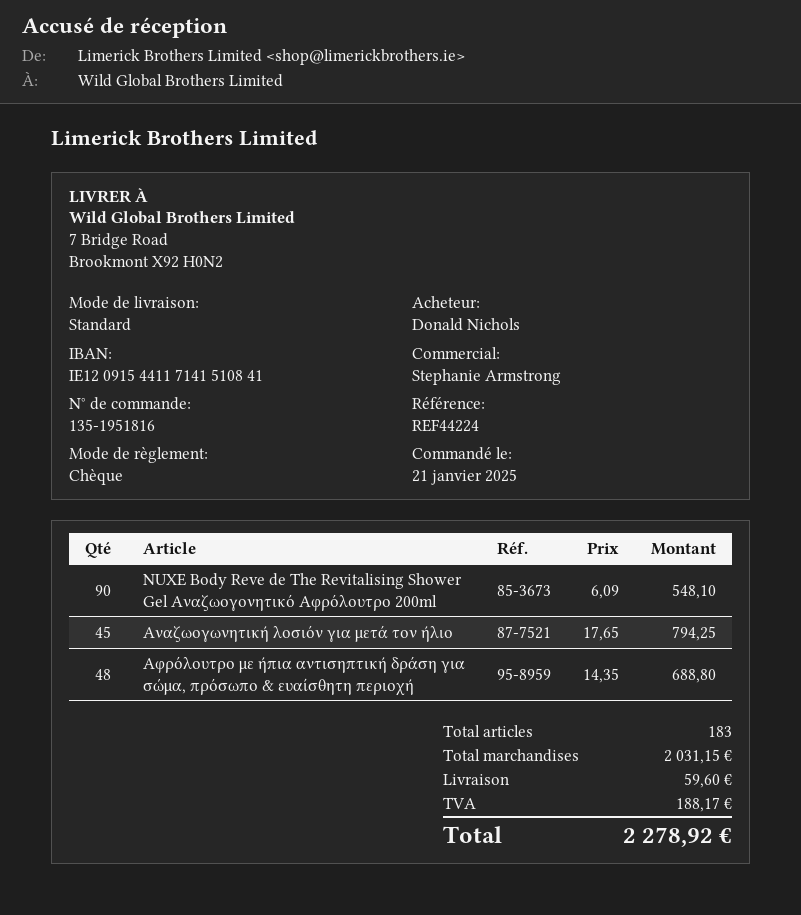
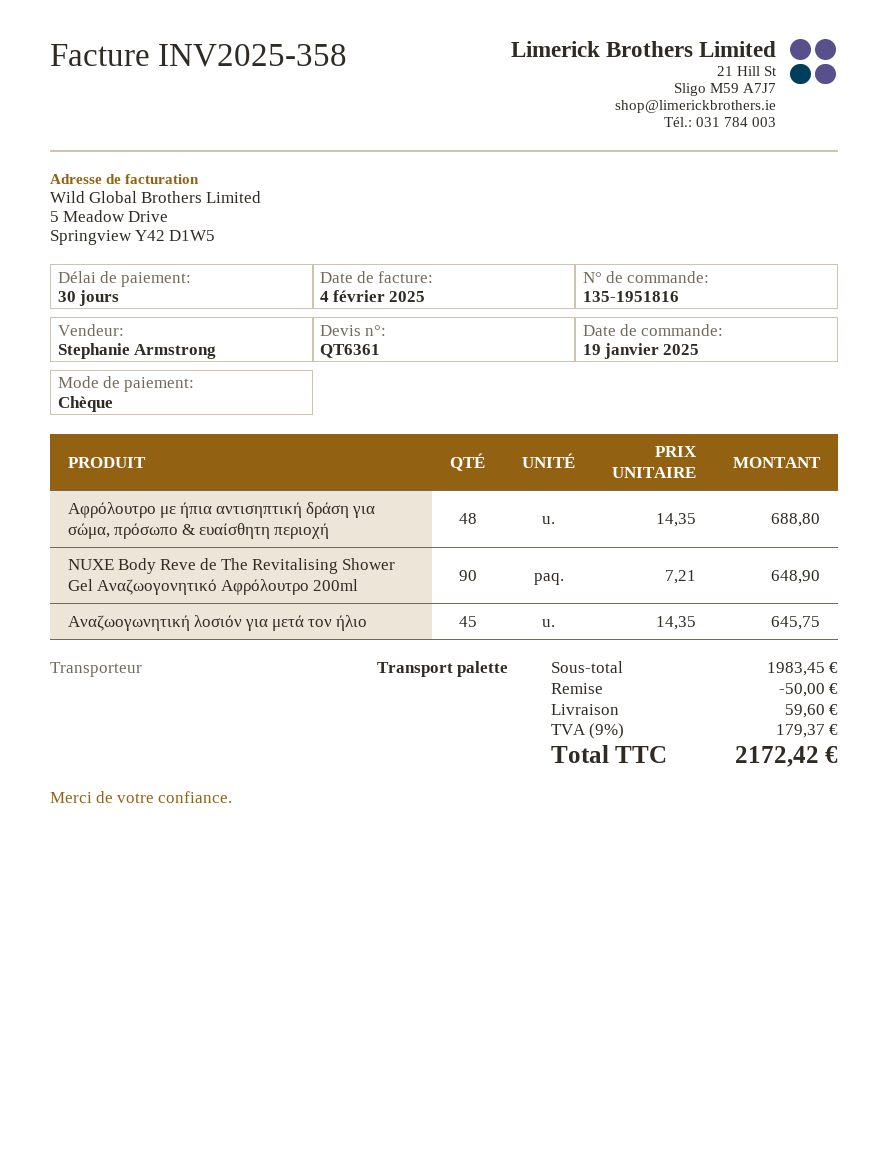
order date: 2025-01-21 -> 2025-01-19
shipping method: standard -> pallet freight
NUXE Body Reve de The Revitalising Shower Gel Αναζωογονητικό Αφρόλουτρο 200ml: 90 x 6.09 = 548.10 -> 90 x 7.21 = 648.90
Αναζωογωνητική λοσιόν για μετά τον ήλιο: 45 x 17.65 = 794.25 -> 45 x 14.35 = 645.75
subtotal: 2031.15 -> 1983.45
discount: none -> 50.00
tax: 188.17 -> 179.37
total: 2278.92 -> 2172.42

